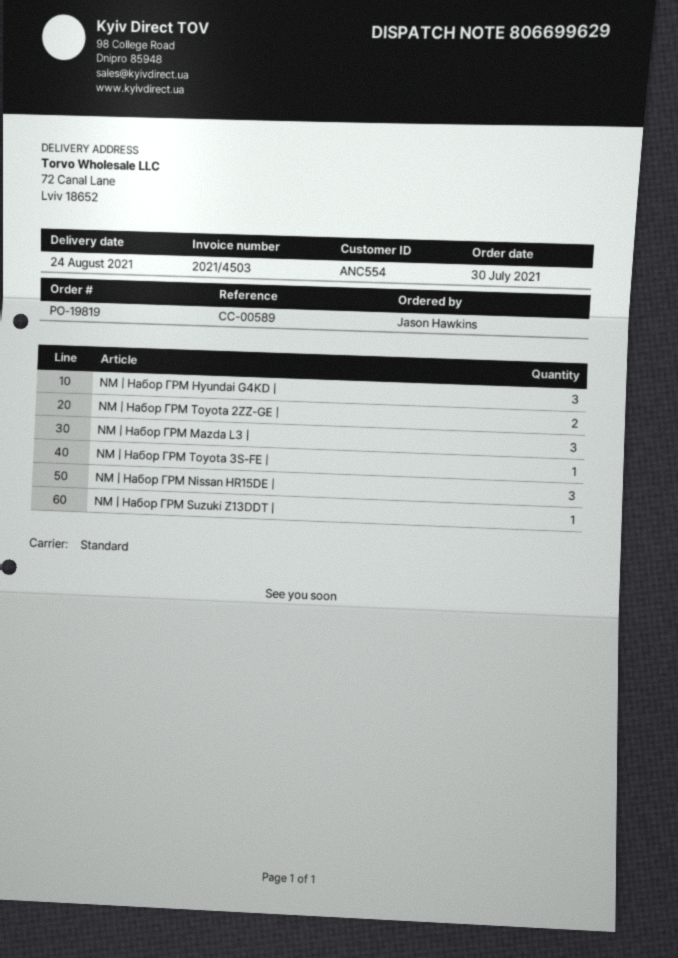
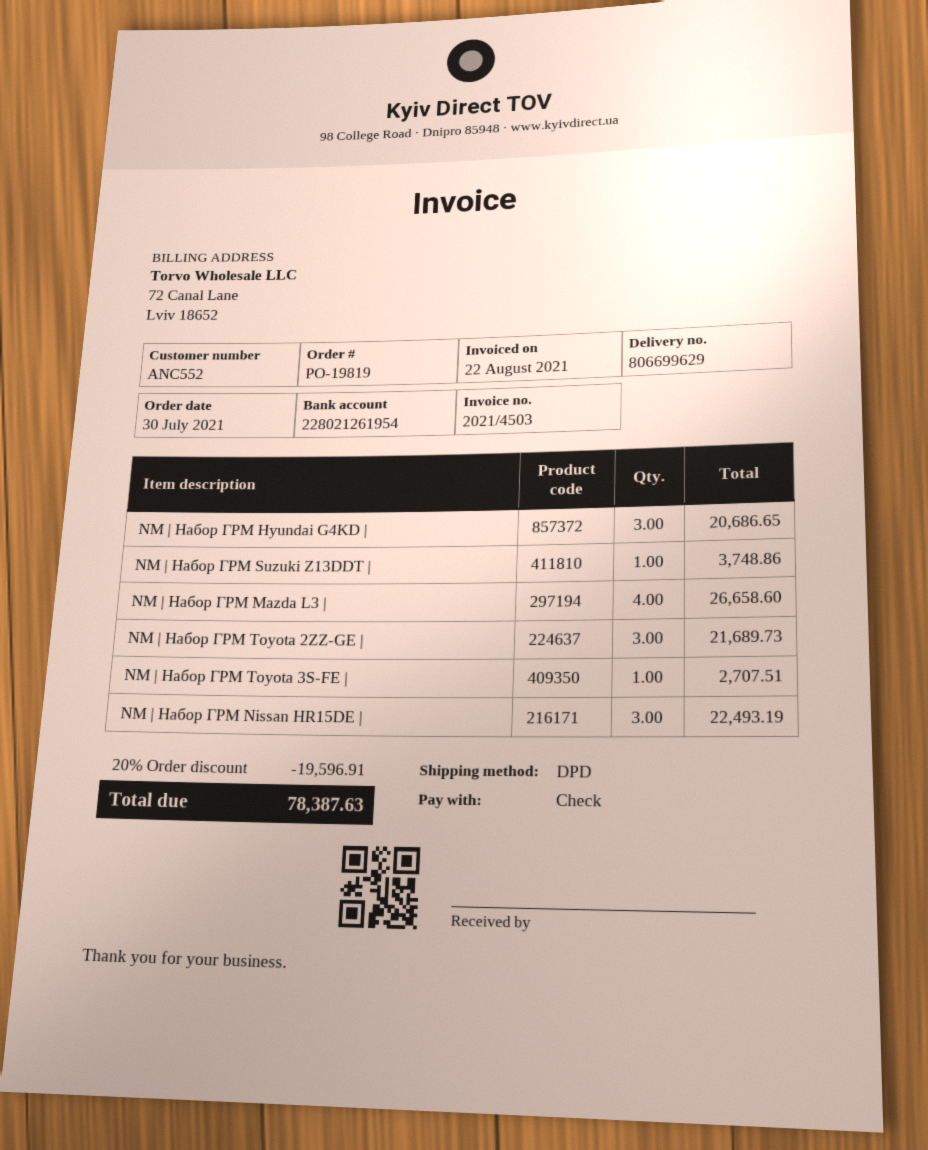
customer number: ANC554 -> ANC552
shipping method: standard -> DPD
NM | Набор ГРМ Toyota 2ZZ-GE |: 2 -> 3
NM | Набор ГРМ Mazda L3 |: 3 -> 4

